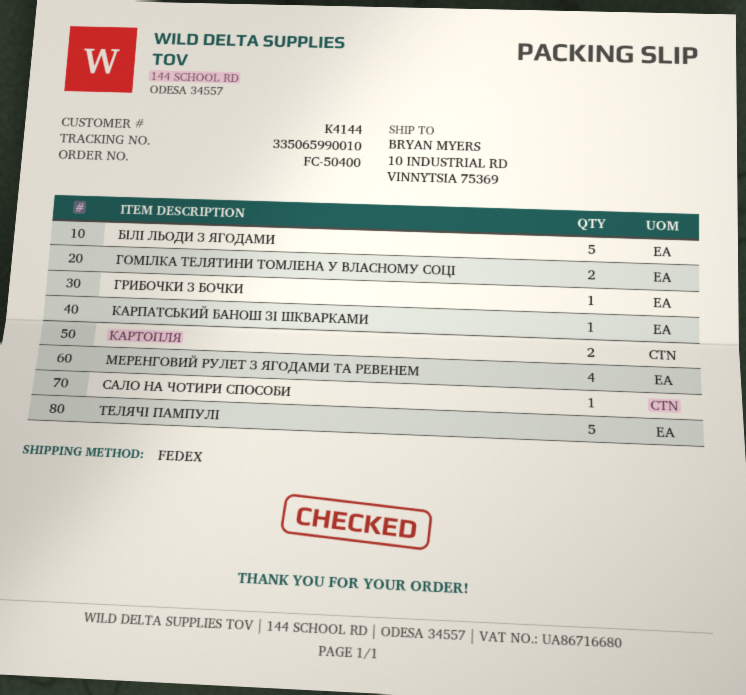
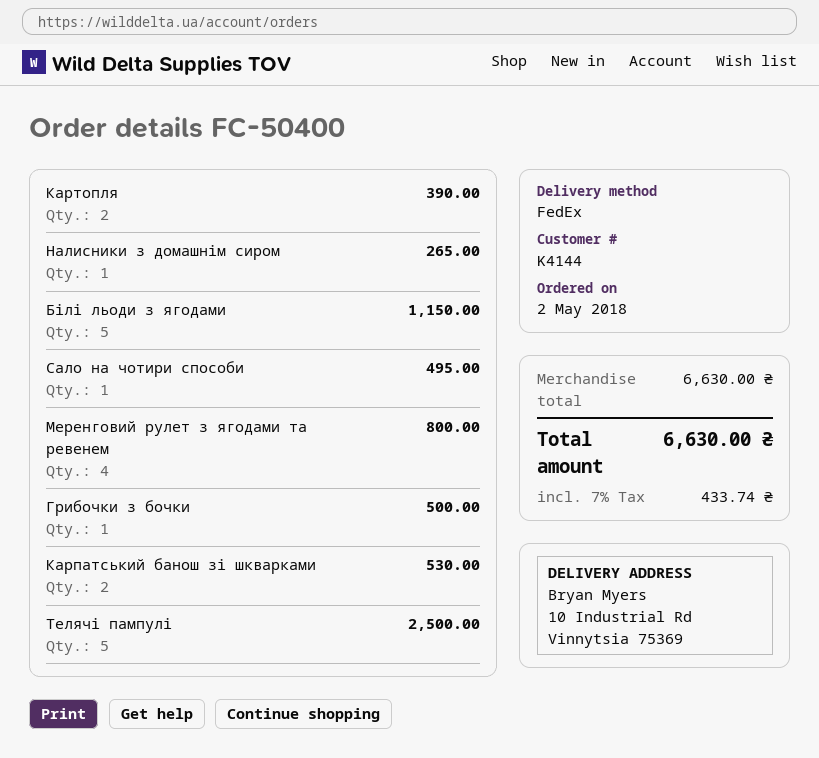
ГОМІЛКА ТЕЛЯТИНИ ТОМЛЕНА У ВЛАСНОМУ СОЦІ: 2 -> none
КАРПАТСЬКИЙ БАНОШ ЗІ ШКВАРКАМИ: 1 -> 2
Налисники з домашнім сиром: none -> 1

